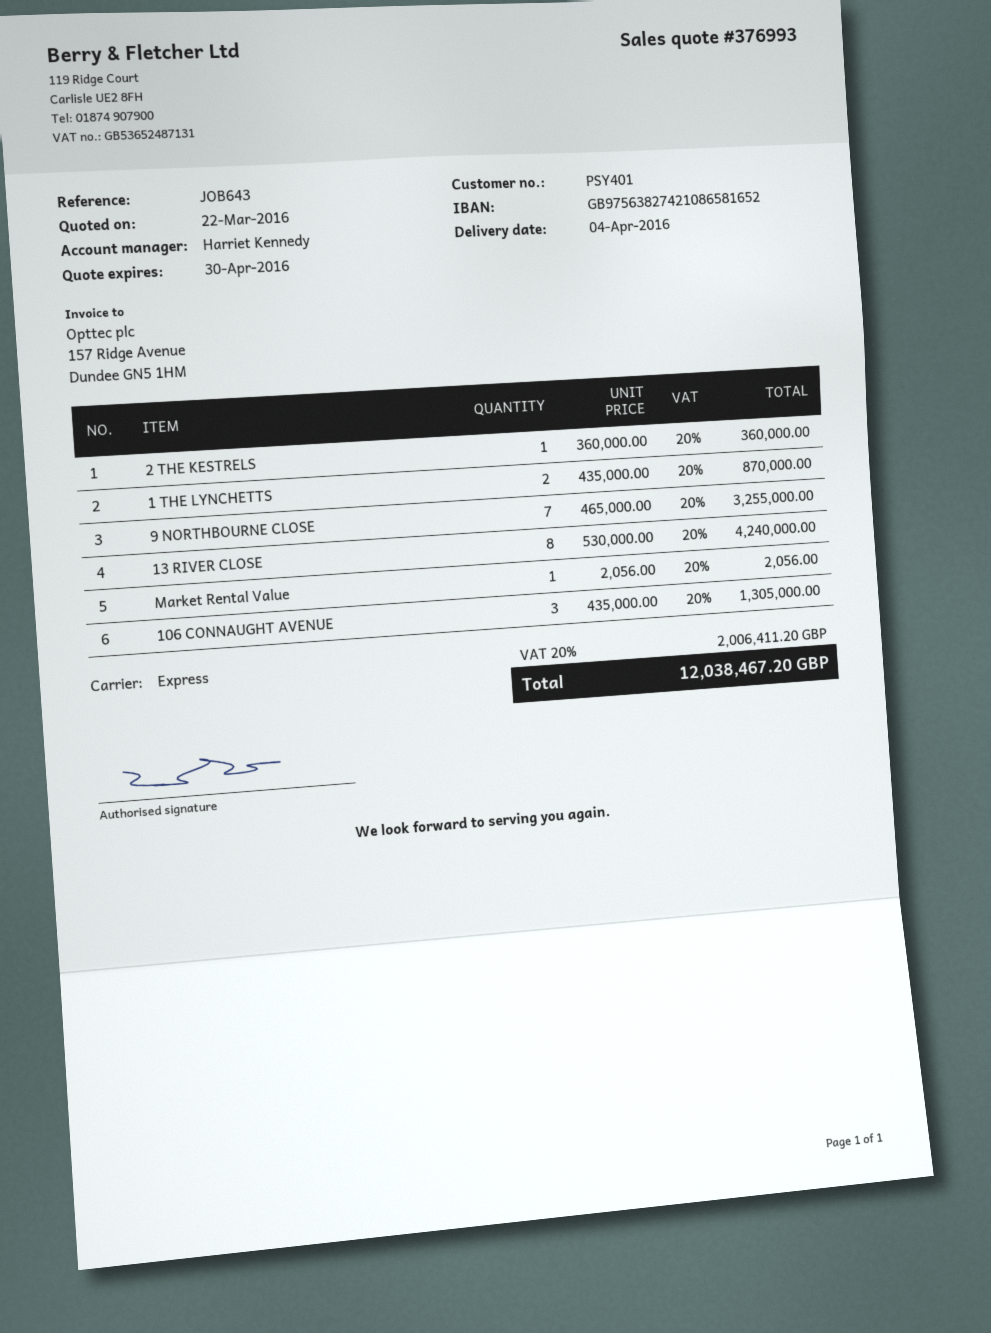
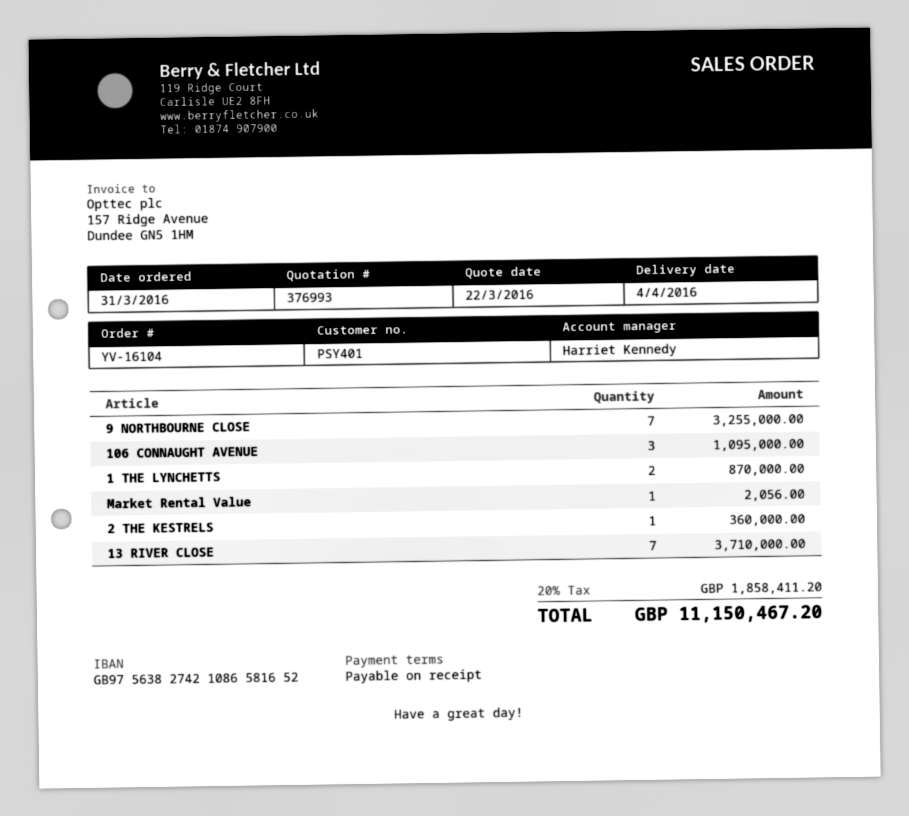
13 RIVER CLOSE: 8 for 4240000.00 -> 7 for 3710000.00
106 CONNAUGHT AVENUE: 3 for 1305000.00 -> 3 for 1095000.00
tax: 20% = 2006411.20 -> 20% = 1858411.20
total: 12038467.20 -> 11150467.20

